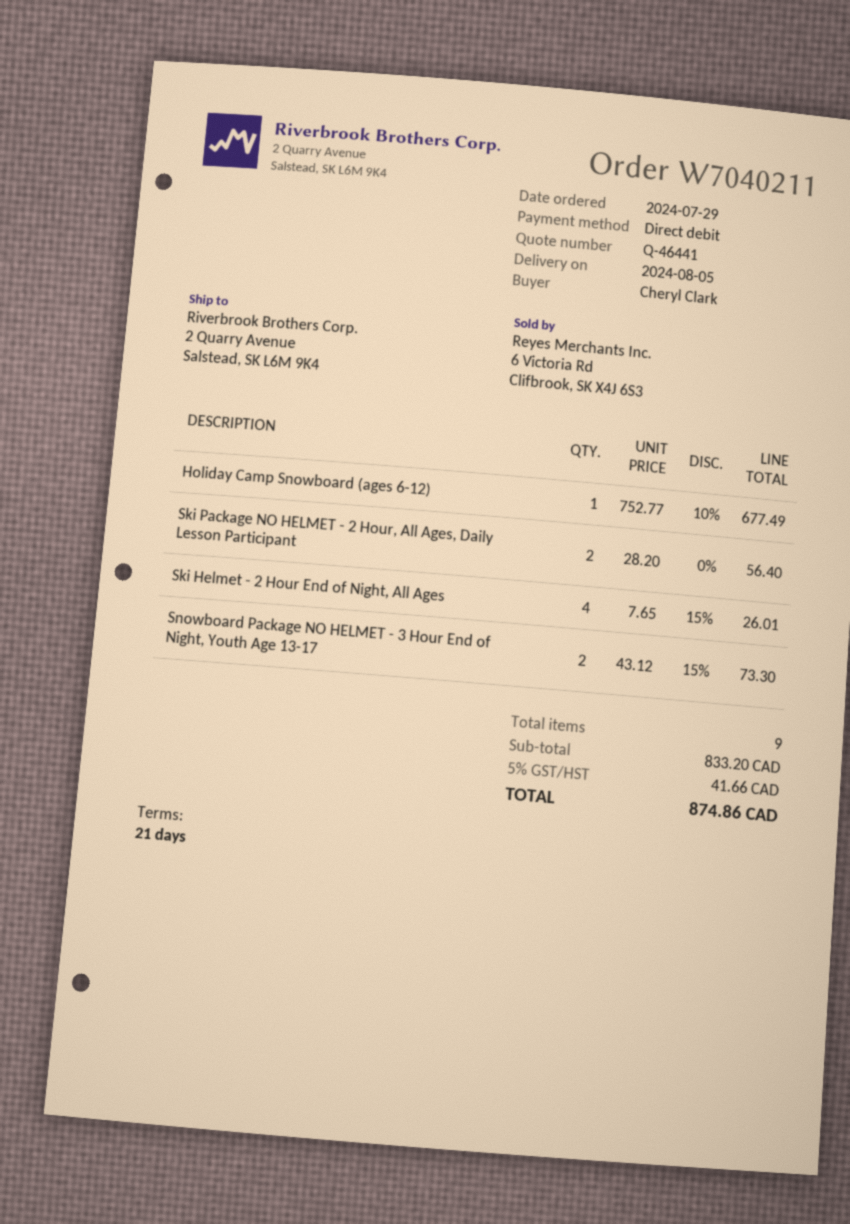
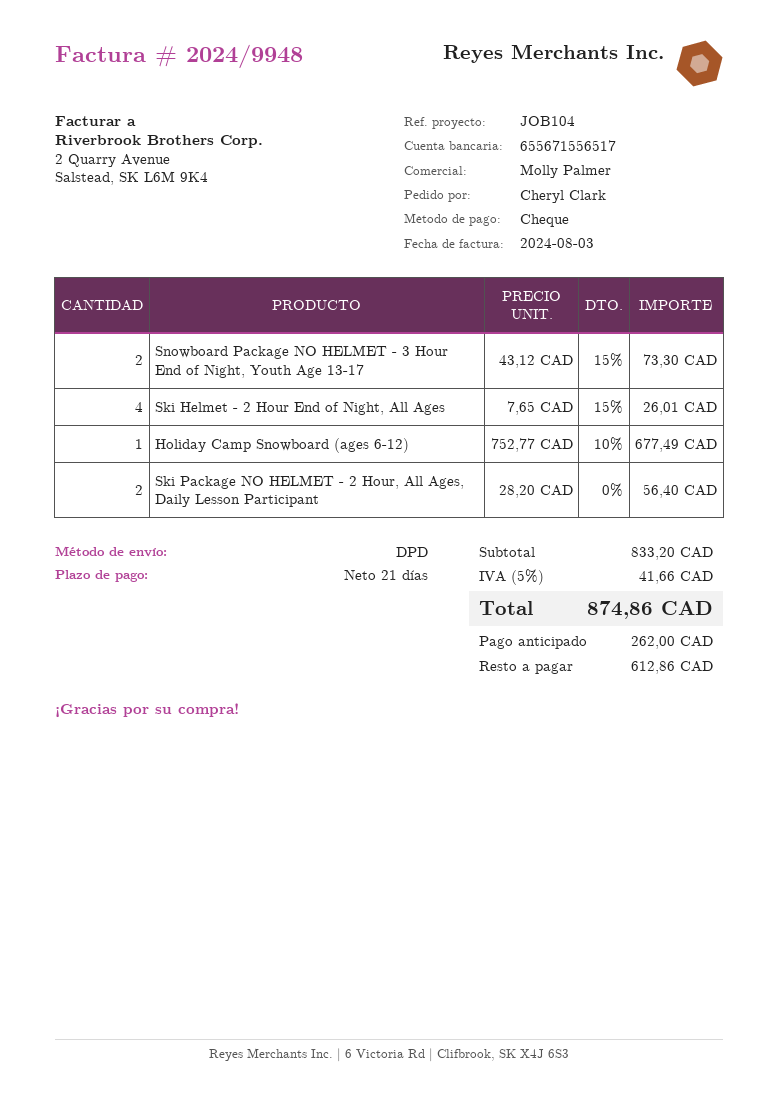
payment method: direct debit -> cheque

